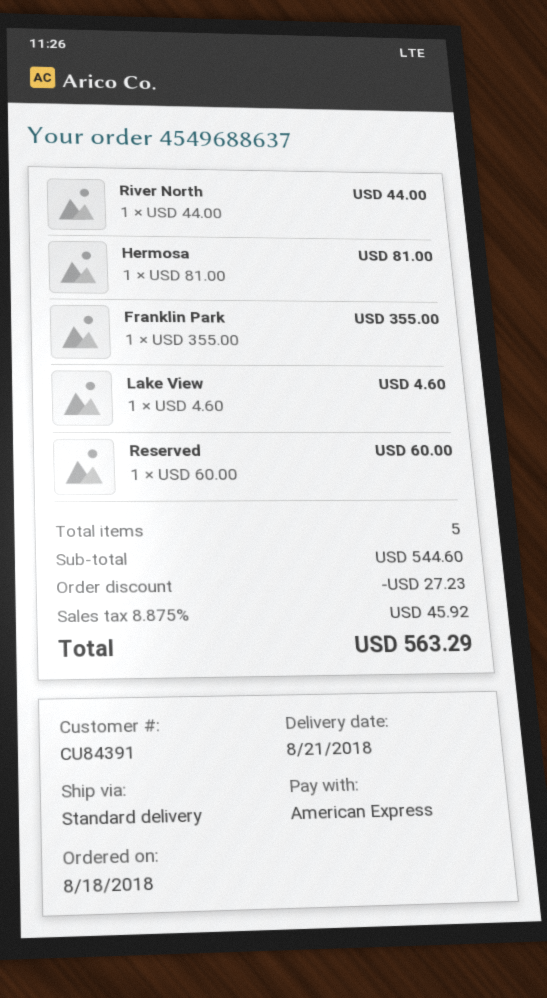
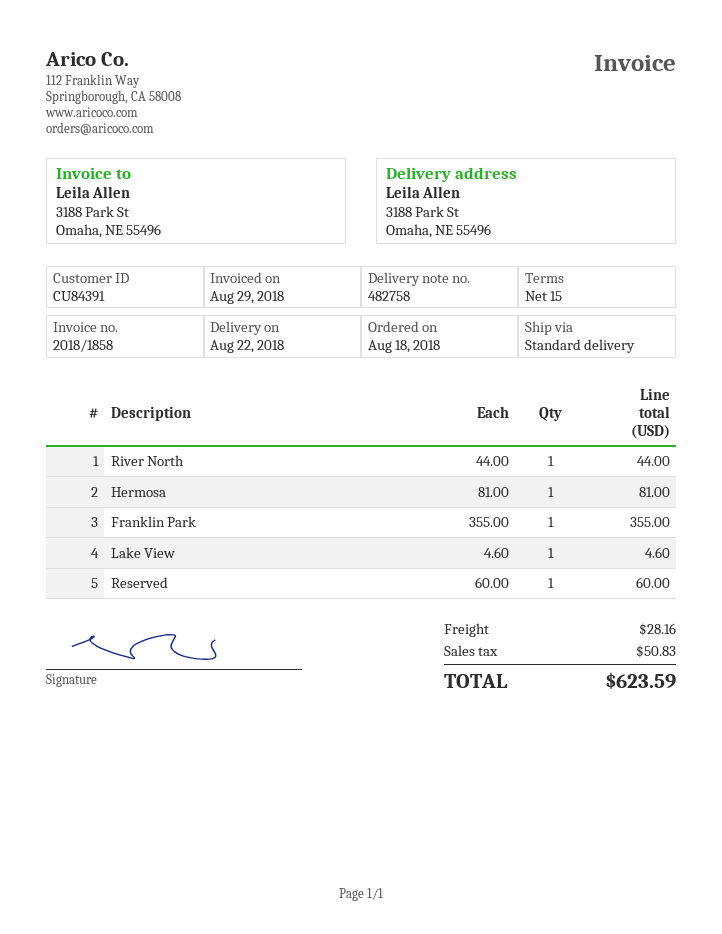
delivery date: 2018-08-21 -> 2018-08-22
discount: 27.23 -> none
shipping: none -> 28.16
tax: 45.92 -> 50.83
total: 563.29 -> 623.59

